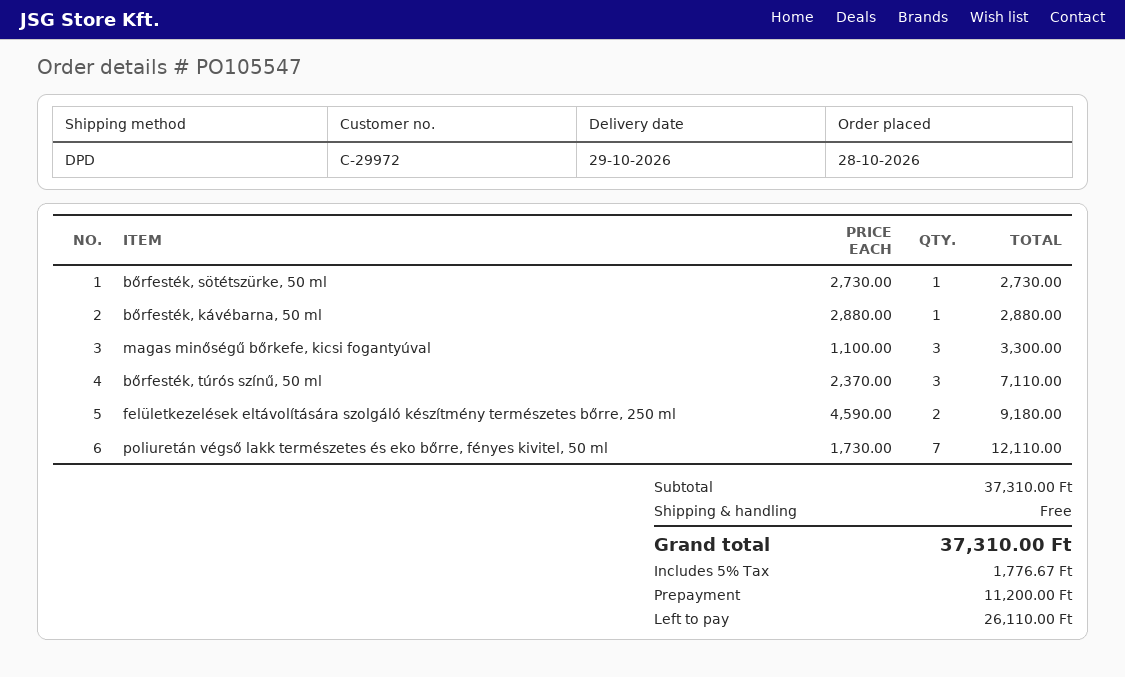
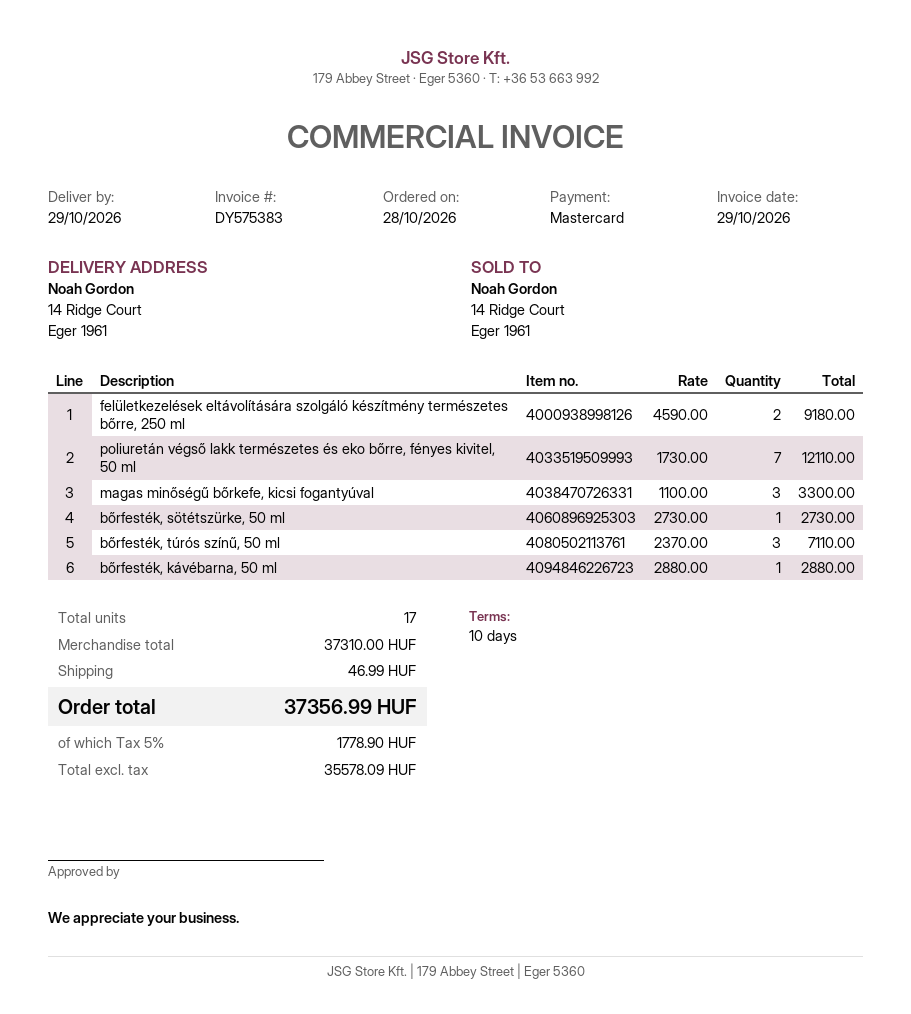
shipping: 0.00 -> 46.99
tax: 5% = 1776.67 -> 5% = 1778.90
total: 37310.00 -> 37356.99

